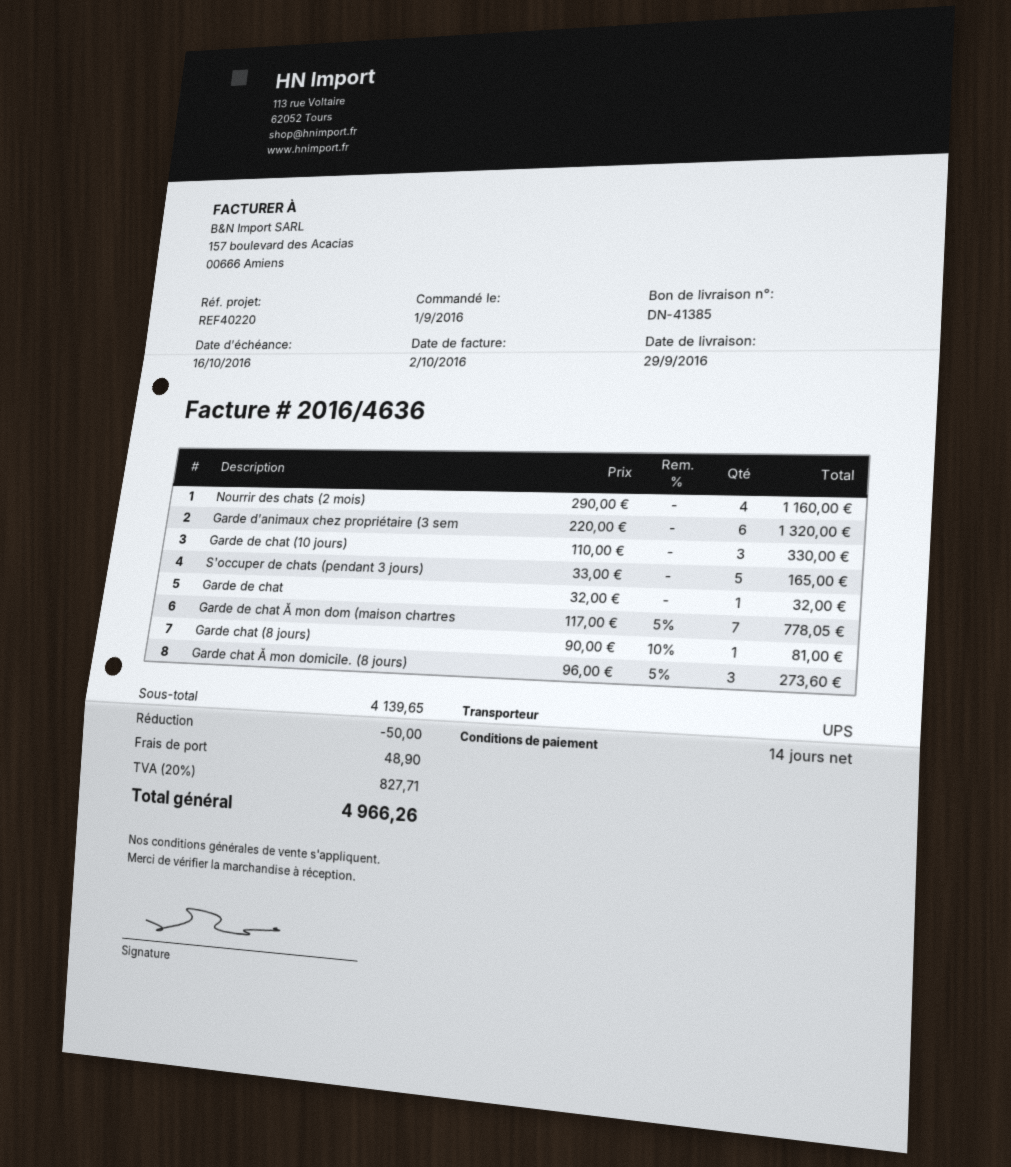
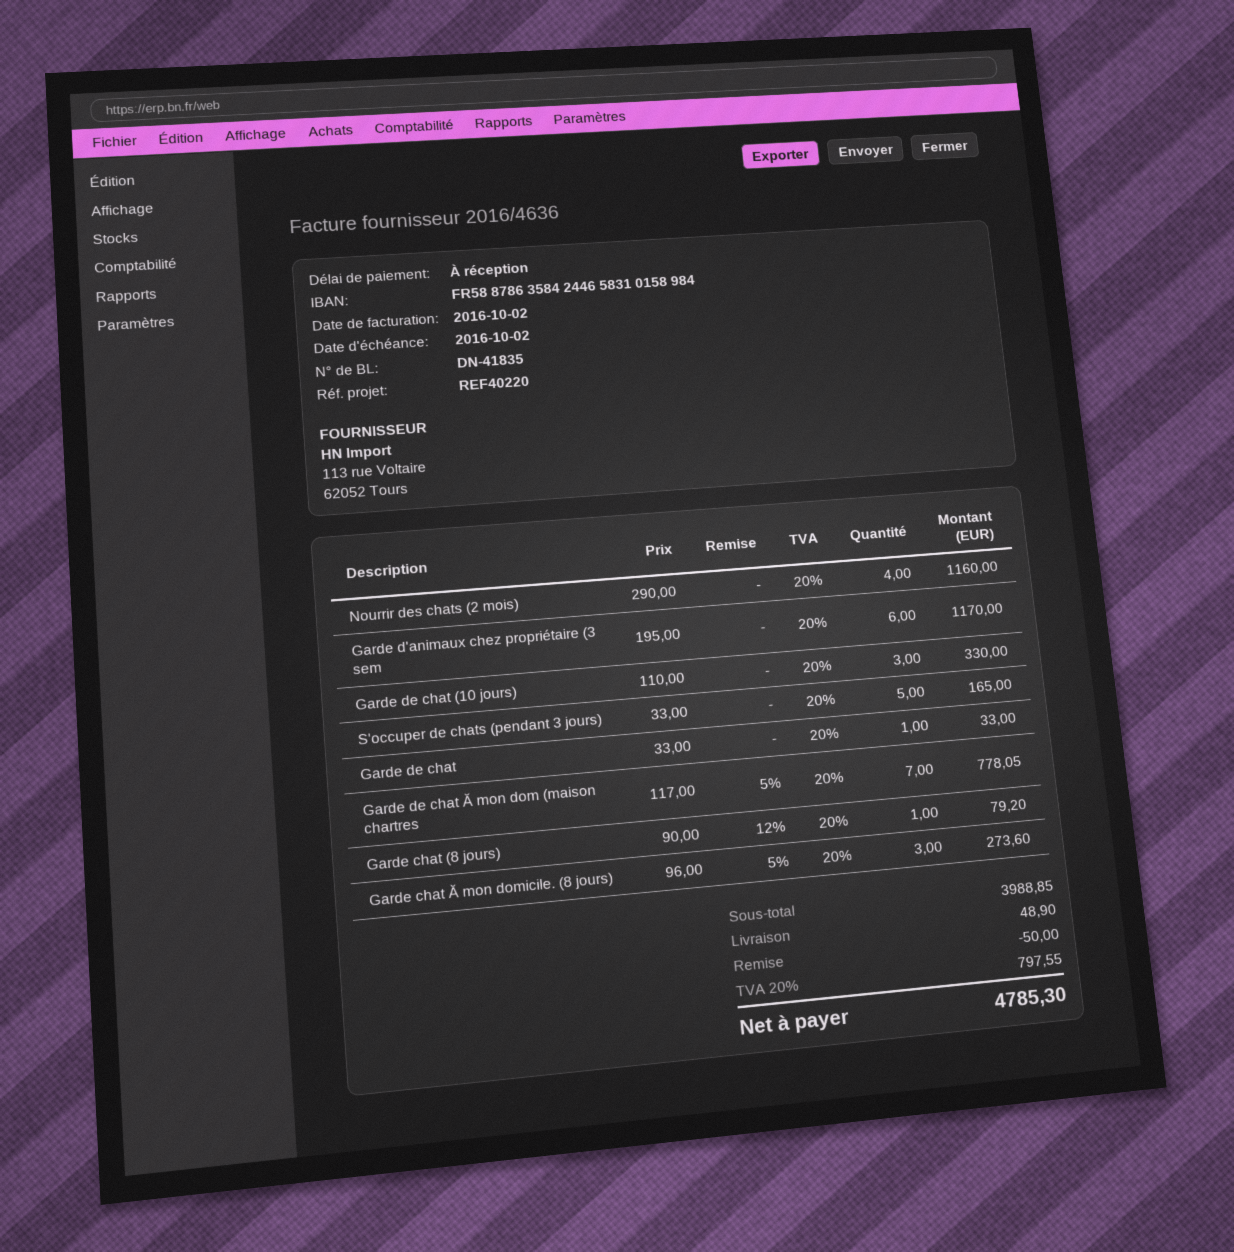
delivery note number: DN-41385 -> DN-41835
payment terms: 14 days -> on receipt
due date: 2016-10-16 -> 2016-10-02
Garde d'animaux chez propriétaire (3 sem: 6 x 220.00 = 1320.00 -> 6 x 195.00 = 1170.00
Garde de chat: 1 x 32.00 = 32.00 -> 1 x 33.00 = 33.00
Garde chat (8 jours): 1 x 90.00 - 10% = 81.00 -> 1 x 90.00 - 12% = 79.20
subtotal: 4139.65 -> 3988.85
tax: 20% = 827.71 -> 20% = 797.55
total: 4966.26 -> 4785.30

